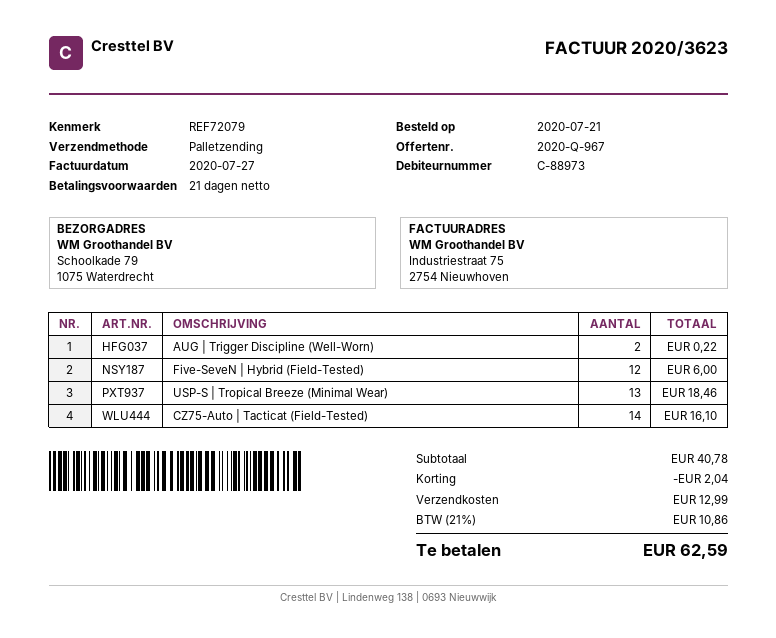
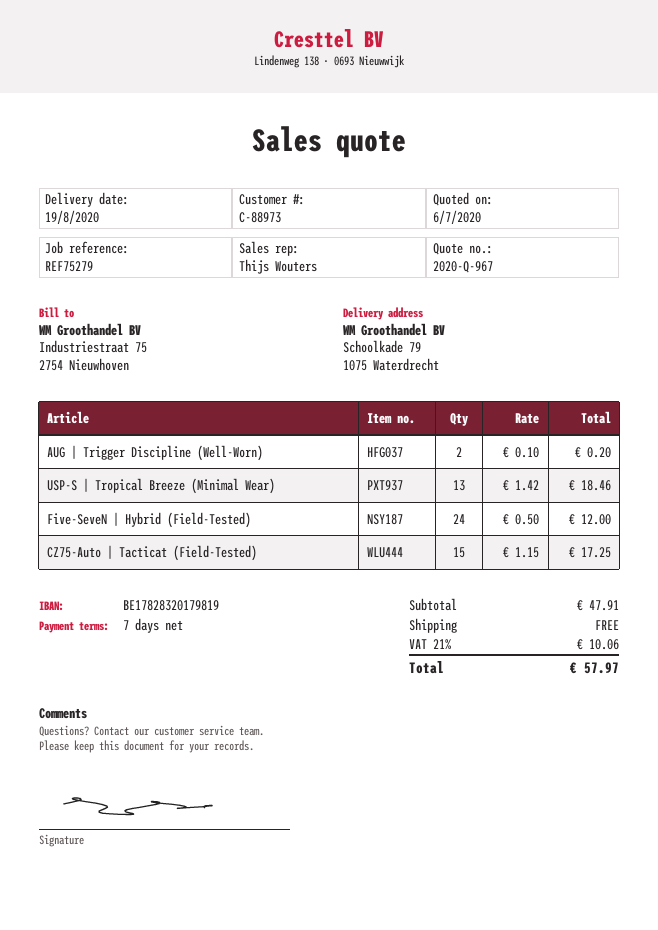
payment terms: 21 days -> 7 days
reference: REF72079 -> REF75279
AUG | Trigger Discipline (Well-Worn): 2 for 0.22 -> 2 for 0.20
Five-SeveN | Hybrid (Field-Tested): 12 for 6.00 -> 24 for 12.00
CZ75-Auto | Tacticat (Field-Tested): 14 for 16.10 -> 15 for 17.25
subtotal: 40.78 -> 47.91
discount: 2.04 -> none
shipping: 12.99 -> 0.00
tax: 21% = 10.86 -> 21% = 10.06
total: 62.59 -> 57.97

